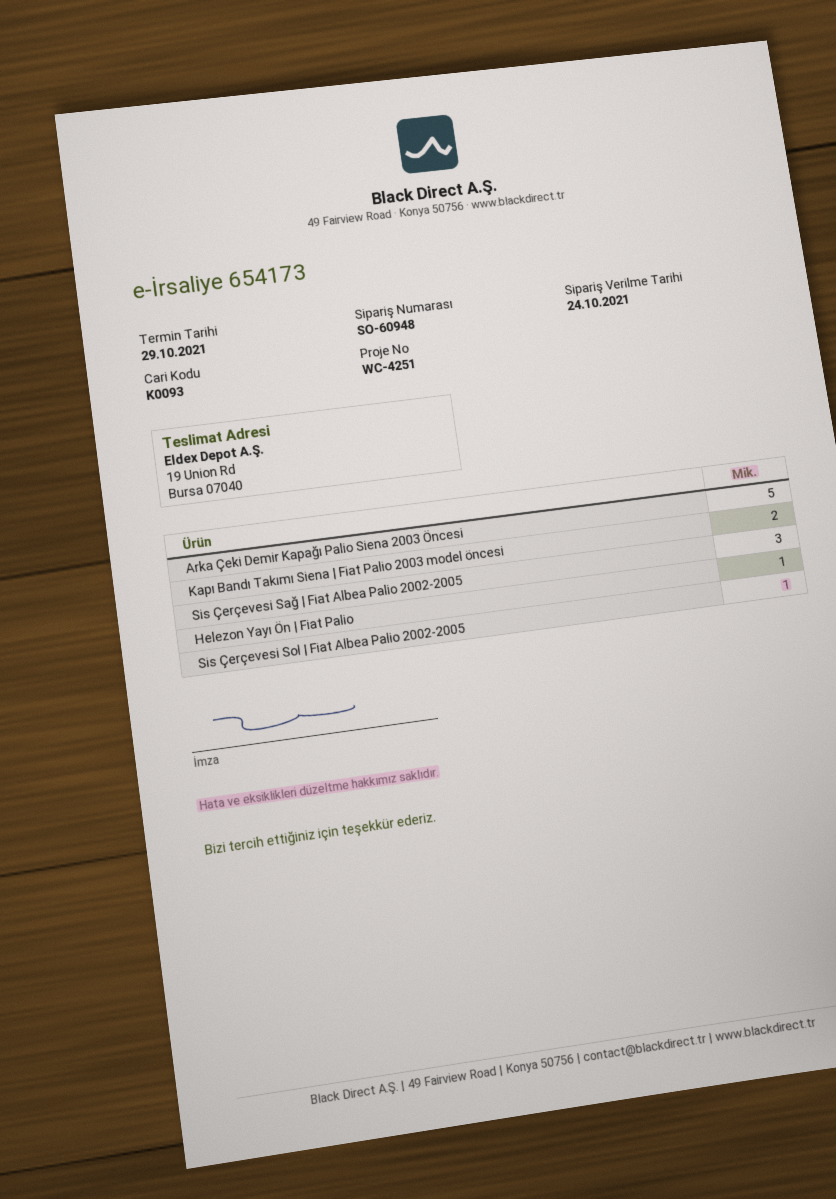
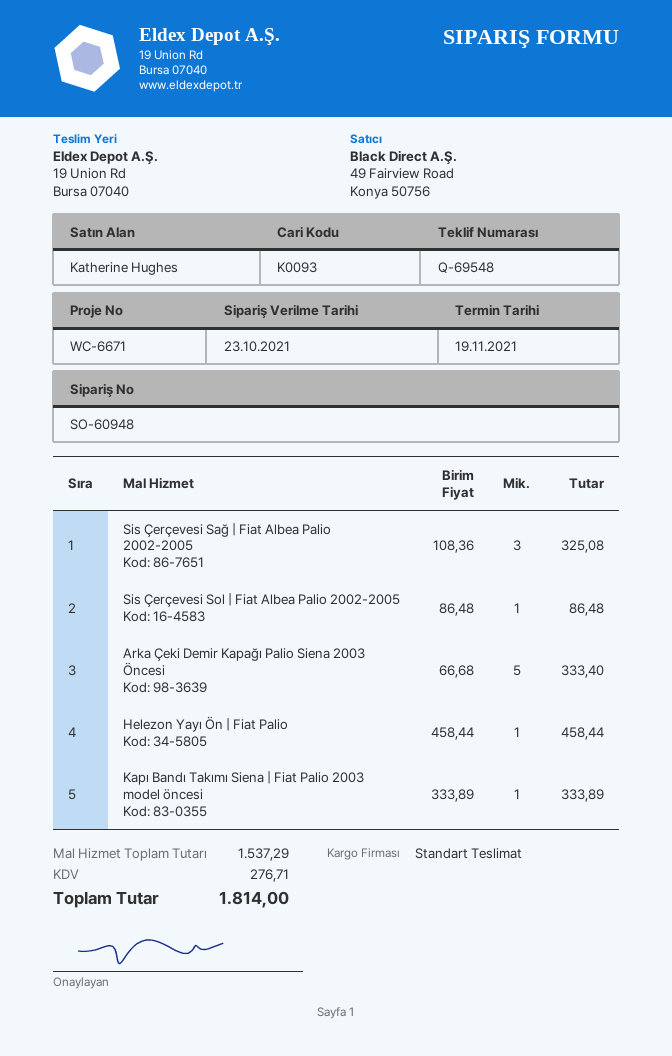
order date: 2021-10-24 -> 2021-10-23
delivery date: 2021-10-29 -> 2021-11-19
reference: WC-4251 -> WC-6671
Kapı Bandı Takımı Siena | Fiat Palio 2003 model öncesi: 2 -> 1

